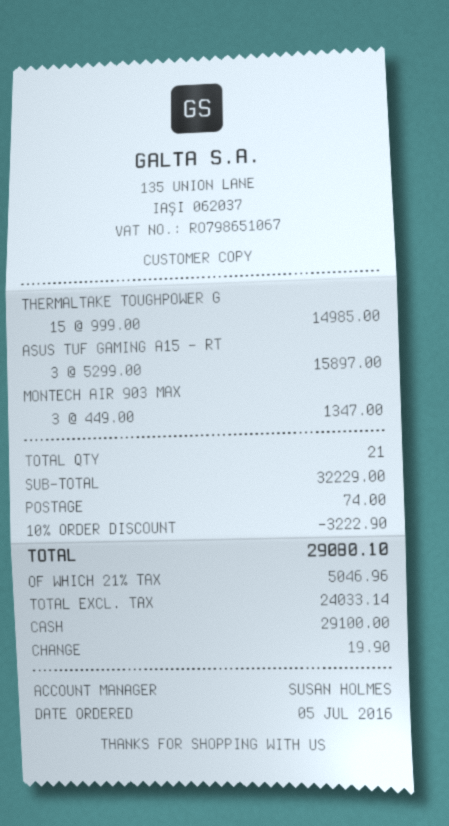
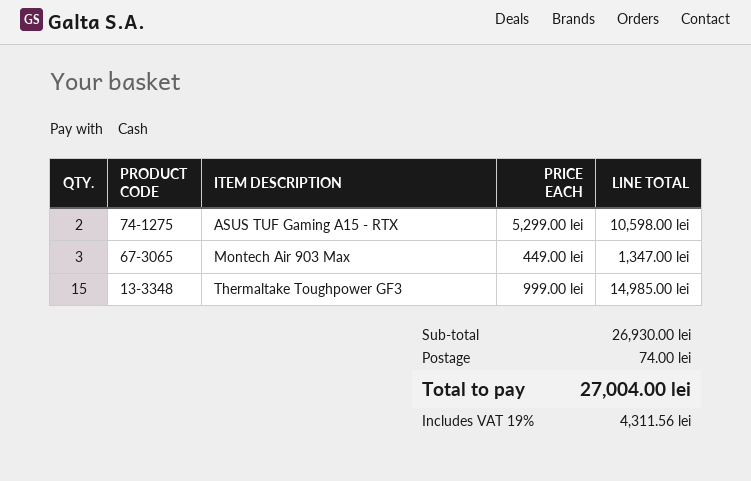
ASUS TUF GAMING A15 - RT: 3 x 5299.00 = 15897.00 -> 2 x 5299.00 = 10598.00
subtotal: 32229.00 -> 26930.00
discount: 10% = 3222.90 -> none
tax: 21% = 5046.96 -> 19% = 4311.56
total: 29080.10 -> 27004.00

